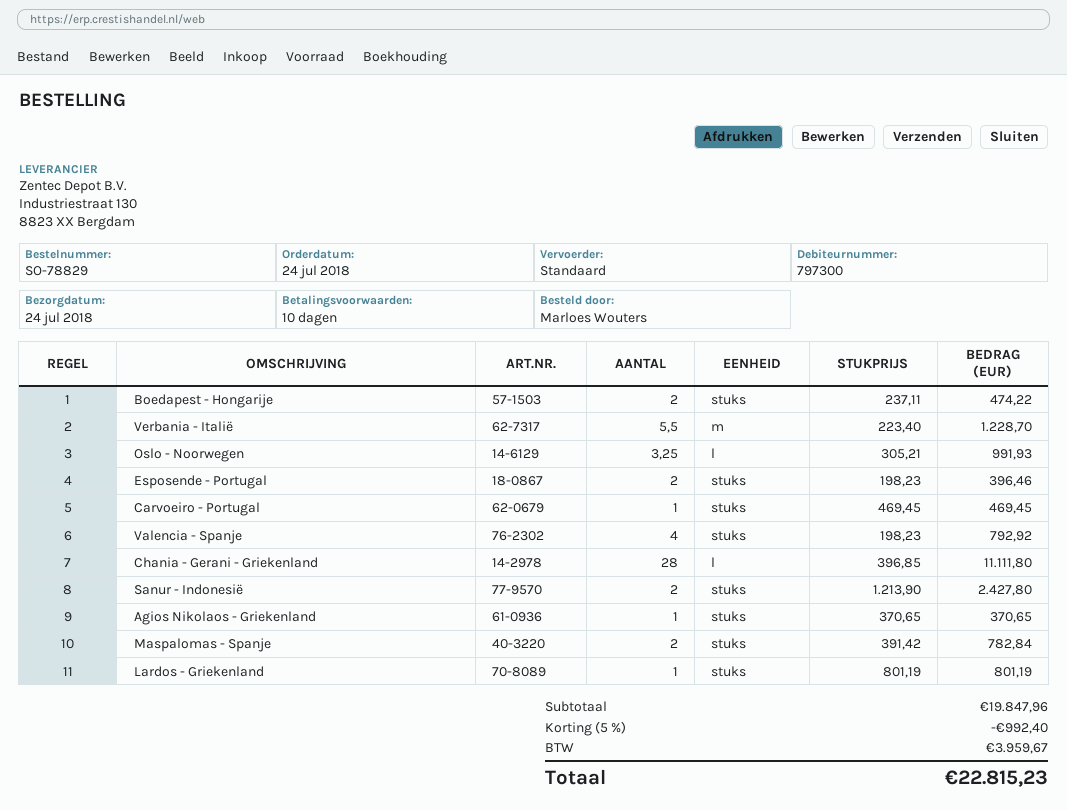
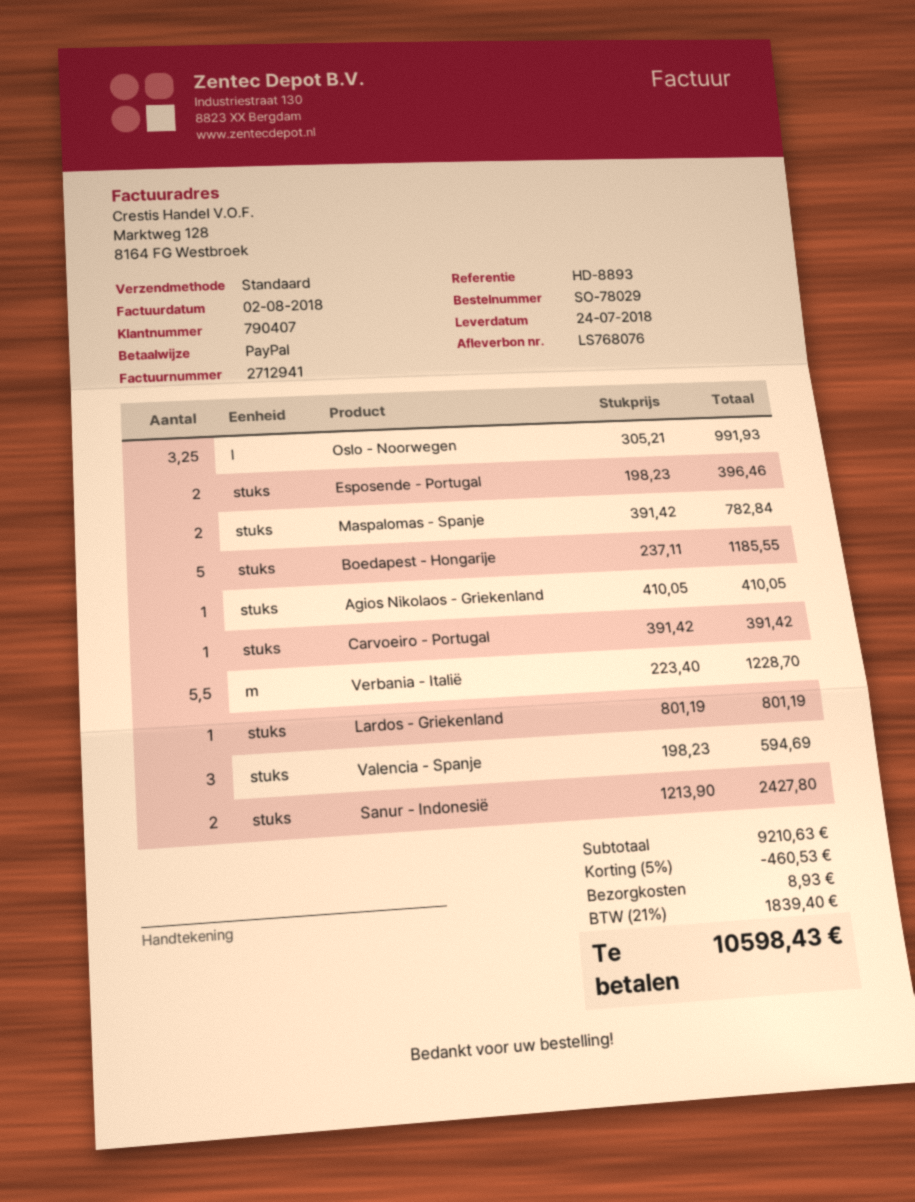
order number: SO-78829 -> SO-78029
customer number: 797300 -> 790407
Boedapest - Hongarije: 2 x 237.11 = 474.22 -> 5 x 237.11 = 1185.55
Carvoeiro - Portugal: 1 x 469.45 = 469.45 -> 1 x 391.42 = 391.42
Valencia - Spanje: 4 x 198.23 = 792.92 -> 3 x 198.23 = 594.69
Chania - Gerani - Griekenland: 28 x 396.85 = 11111.80 -> none
Agios Nikolaos - Griekenland: 1 x 370.65 = 370.65 -> 1 x 410.05 = 410.05
subtotal: 19847.96 -> 9210.63
discount: 5% = 992.40 -> 5% = 460.53
shipping: none -> 8.93
tax: 3959.67 -> 1839.40
total: 22815.23 -> 10598.43

